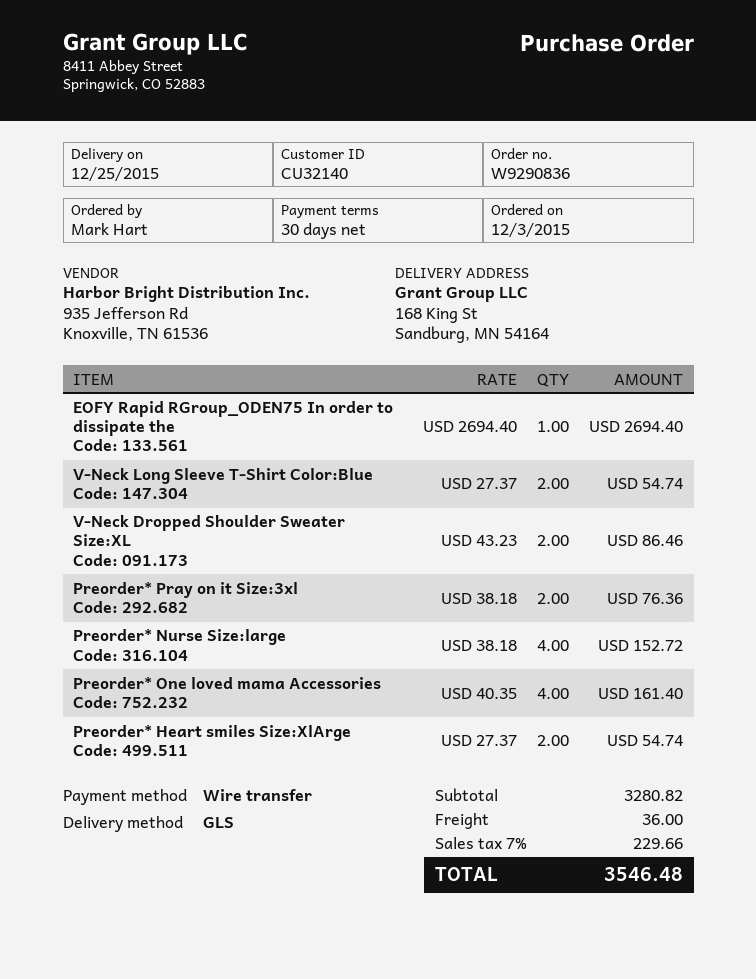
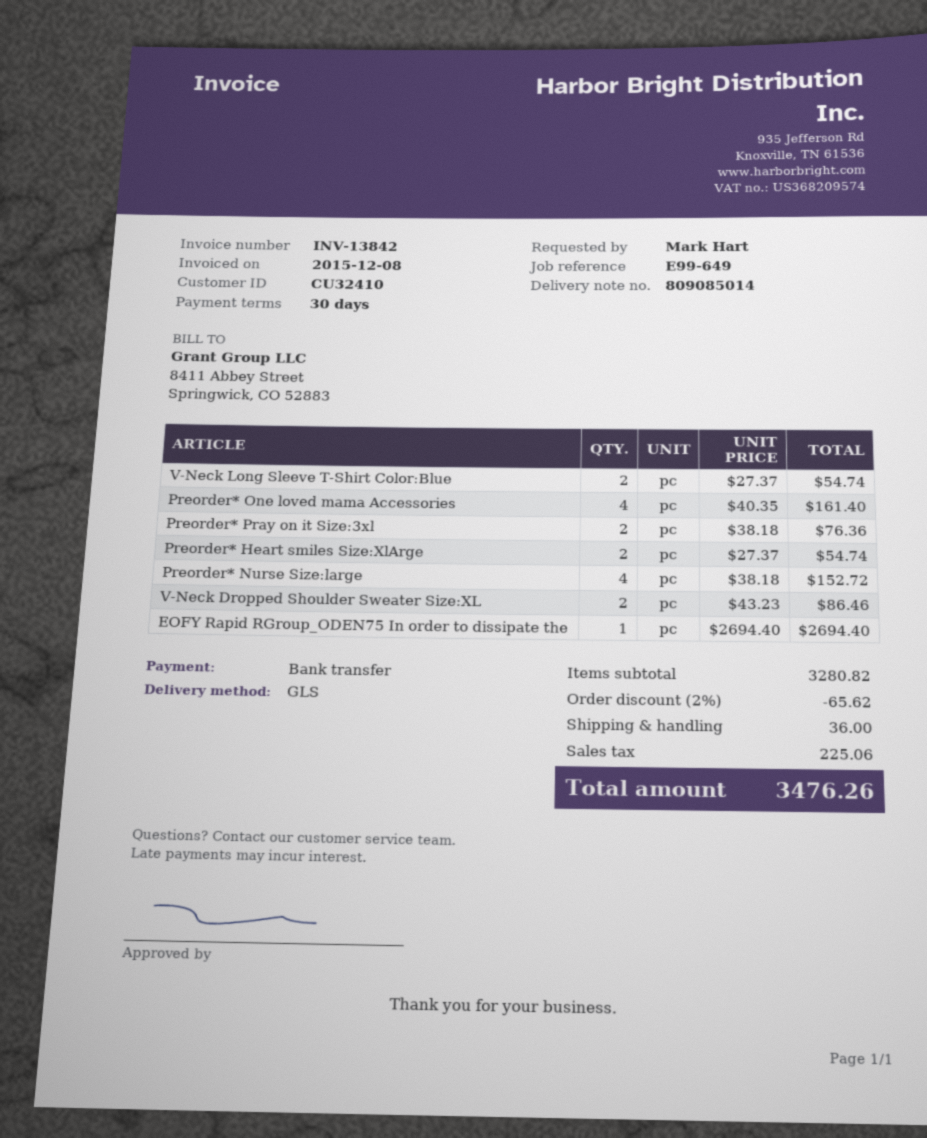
customer number: CU32140 -> CU32410
discount: none -> 2% = 65.62
tax: 229.66 -> 225.06
total: 3546.48 -> 3476.26

